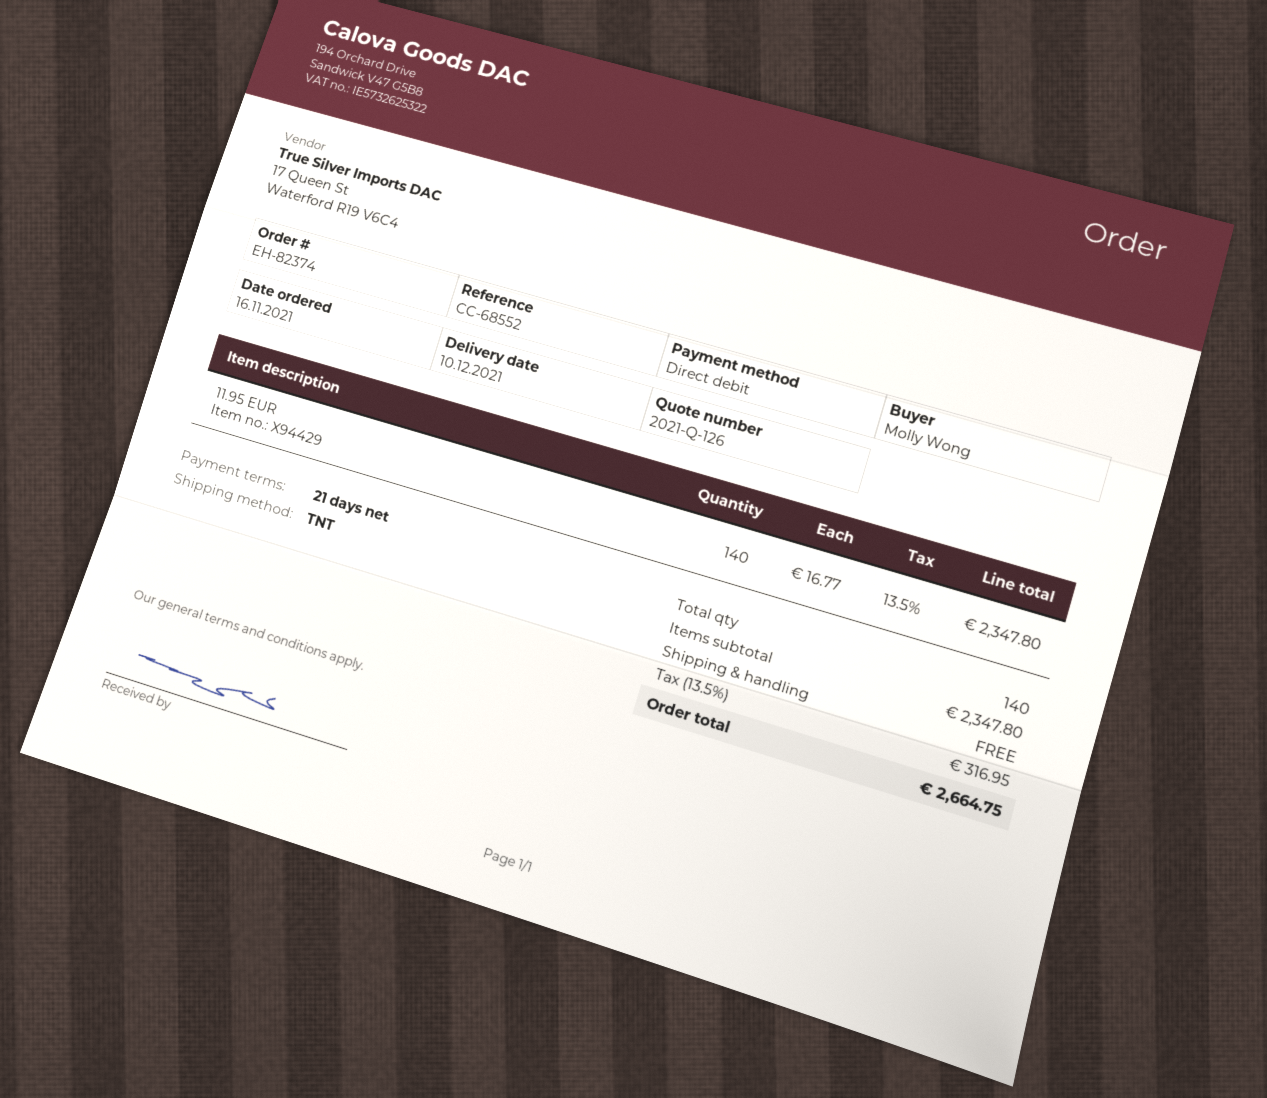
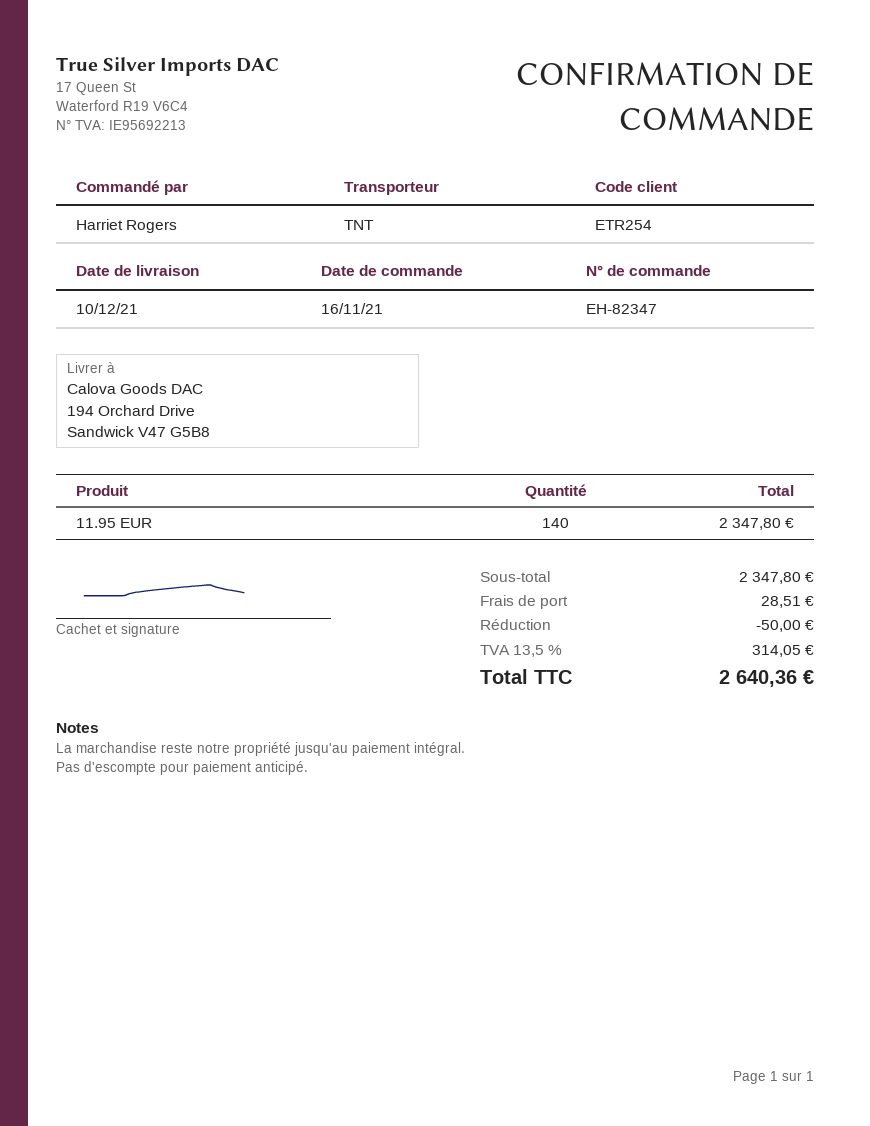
order number: EH-82374 -> EH-82347
ordered by: Molly Wong -> Harriet Rogers
discount: none -> 50.00
shipping: 0.00 -> 28.51
tax: 13.5% = 316.95 -> 13.5% = 314.05
total: 2664.75 -> 2640.36

